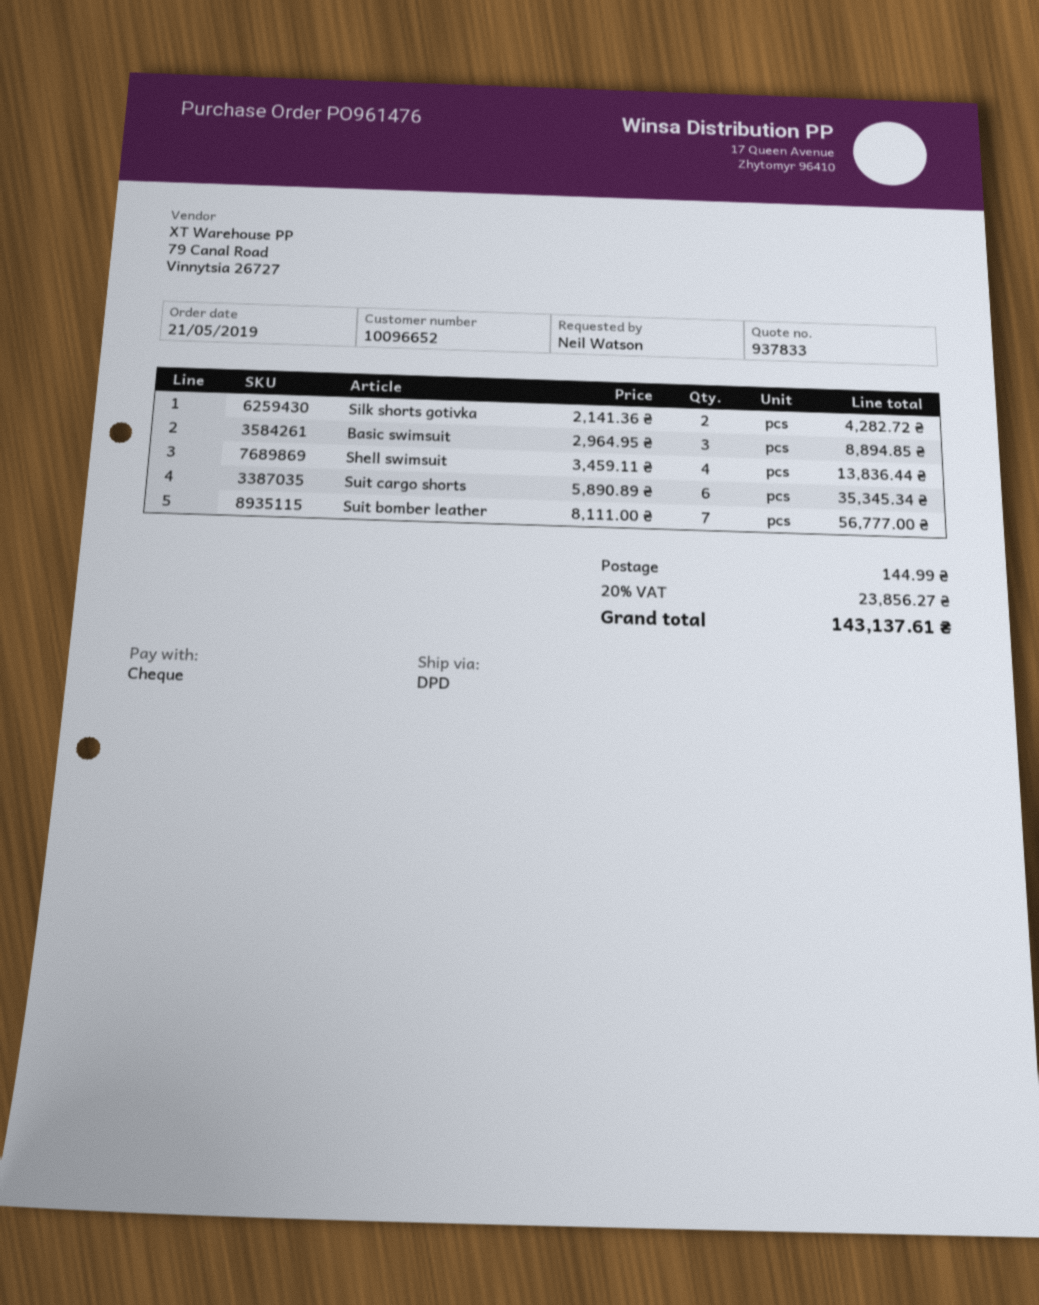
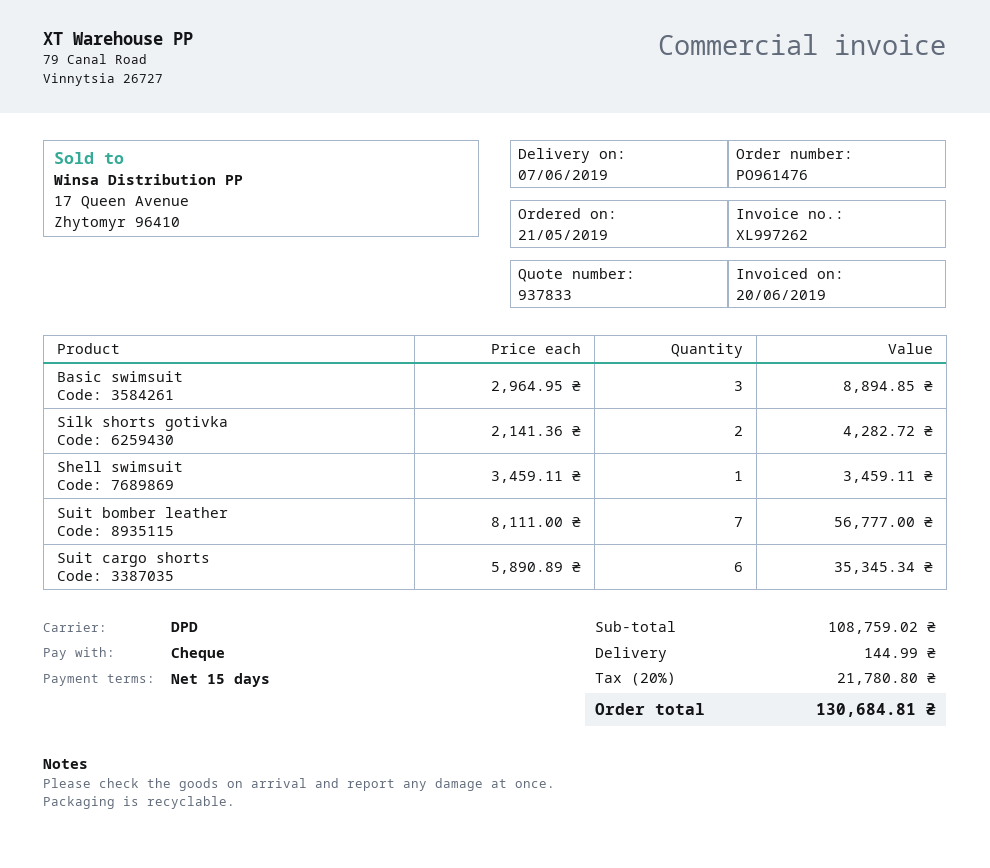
Shell swimsuit: 4 x 3459.11 = 13836.44 -> 1 x 3459.11 = 3459.11
tax: 20% = 23856.27 -> 20% = 21780.80
total: 143137.61 -> 130684.81

